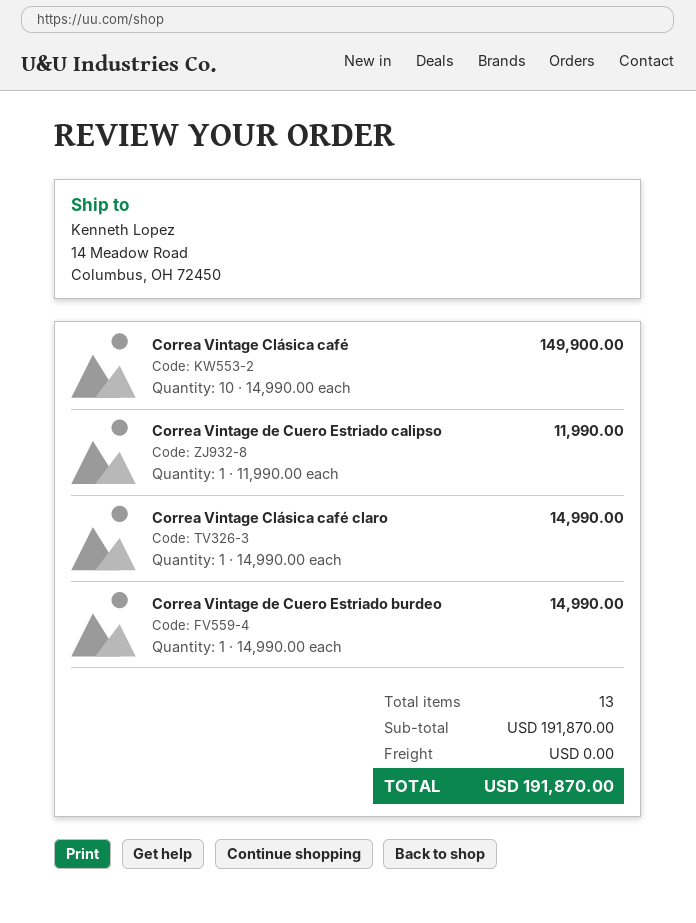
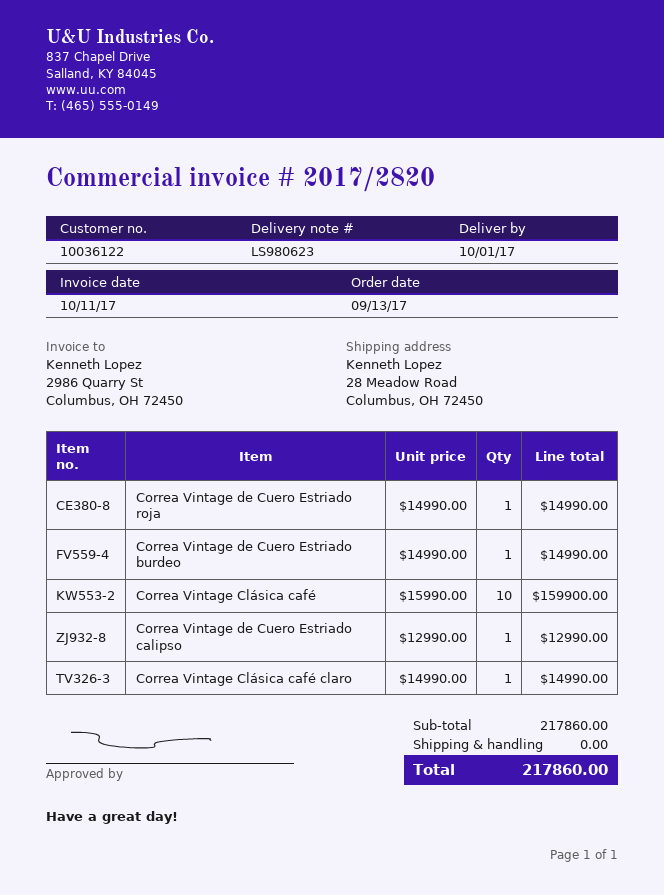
ship to: 14 Meadow Road, Columbus, OH 72450 -> 28 Meadow Road, Columbus, OH 72450
Correa Vintage Clásica café: 10 x 14990.00 = 149900.00 -> 10 x 15990.00 = 159900.00
Correa Vintage de Cuero Estriado calipso: 1 x 11990.00 = 11990.00 -> 1 x 12990.00 = 12990.00
Correa Vintage de Cuero Estriado roja: none -> 1 x 14990.00 = 14990.00
subtotal: 191870.00 -> 217860.00
total: 191870.00 -> 217860.00

